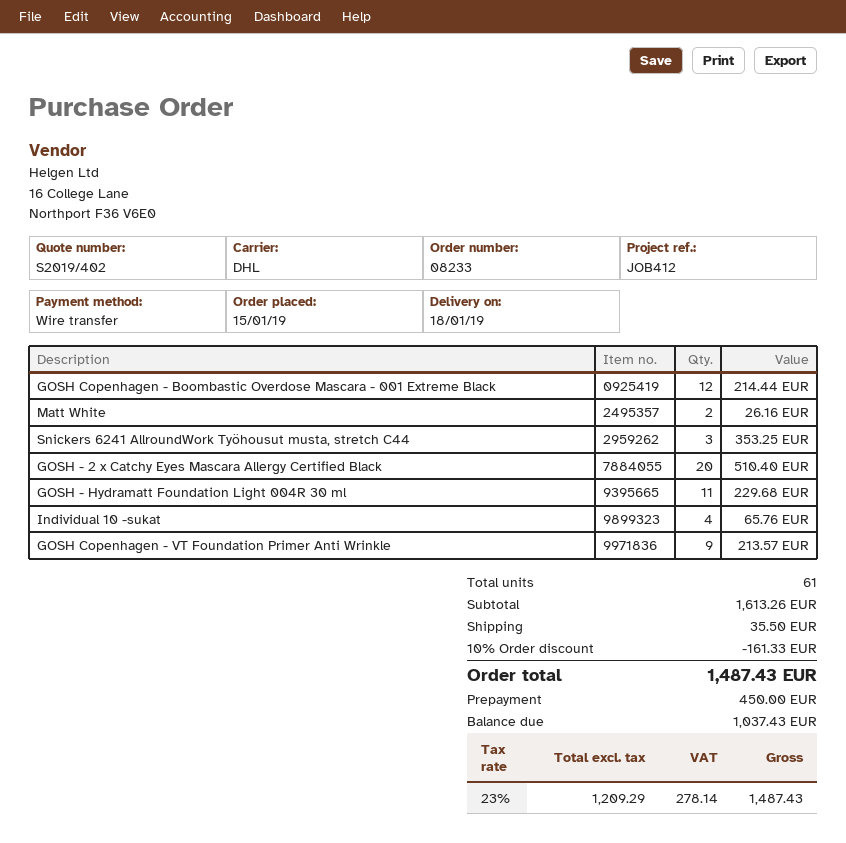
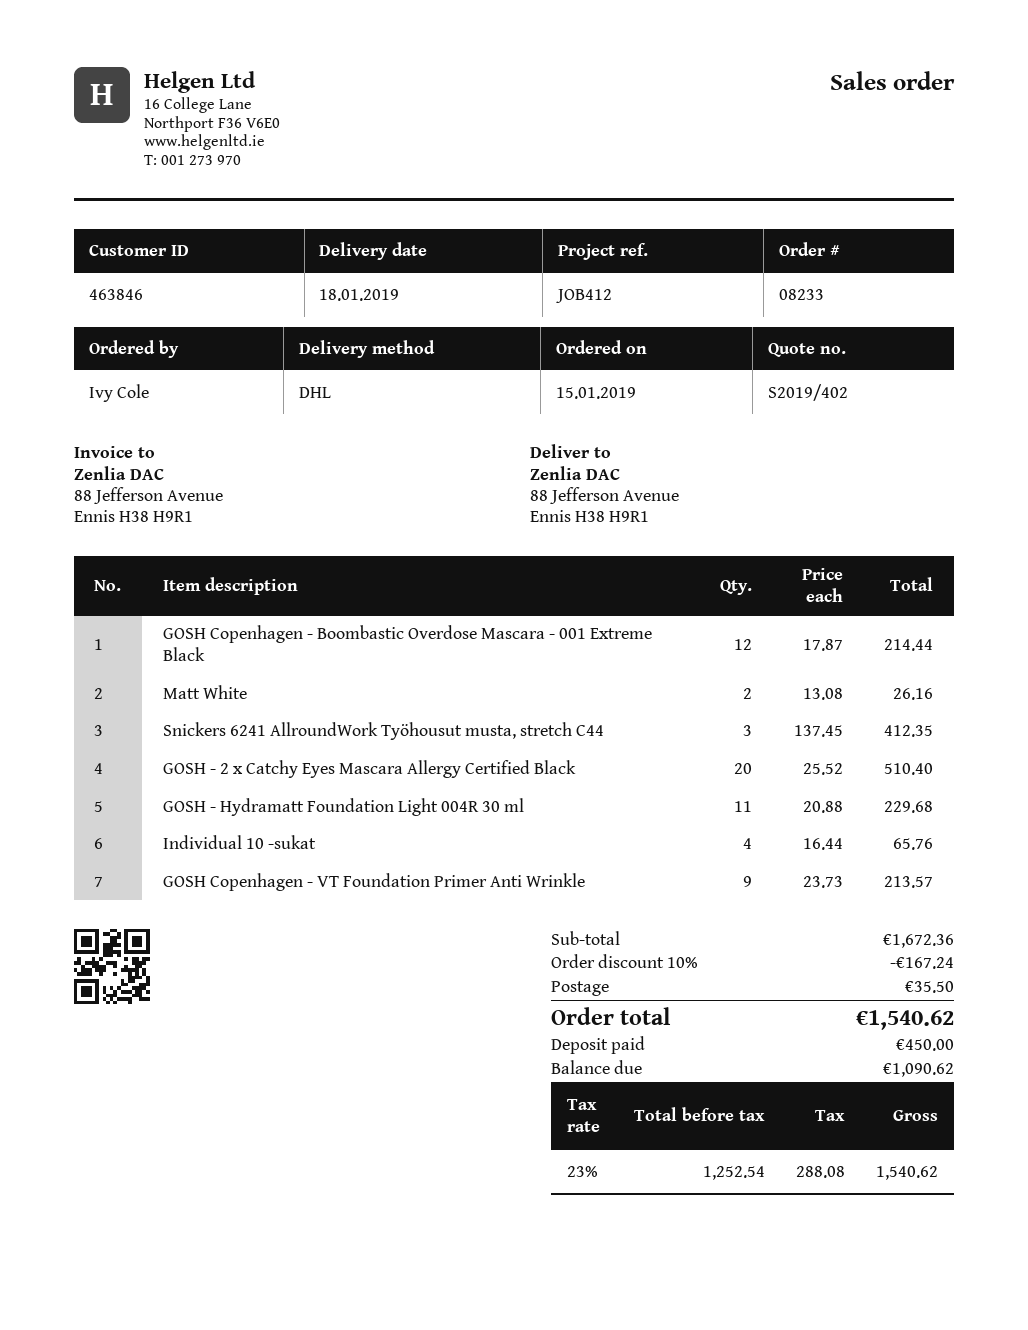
Snickers 6241 AllroundWork Työhousut musta, stretch C44: 3 for 353.25 -> 3 for 412.35
subtotal: 1613.26 -> 1672.36
discount: 10% = 161.33 -> 10% = 167.24
net: 1209.29 -> 1252.54
tax: 23% = 278.14 -> 23% = 288.08
total: 1487.43 -> 1540.62
balance: 1037.43 -> 1090.62

